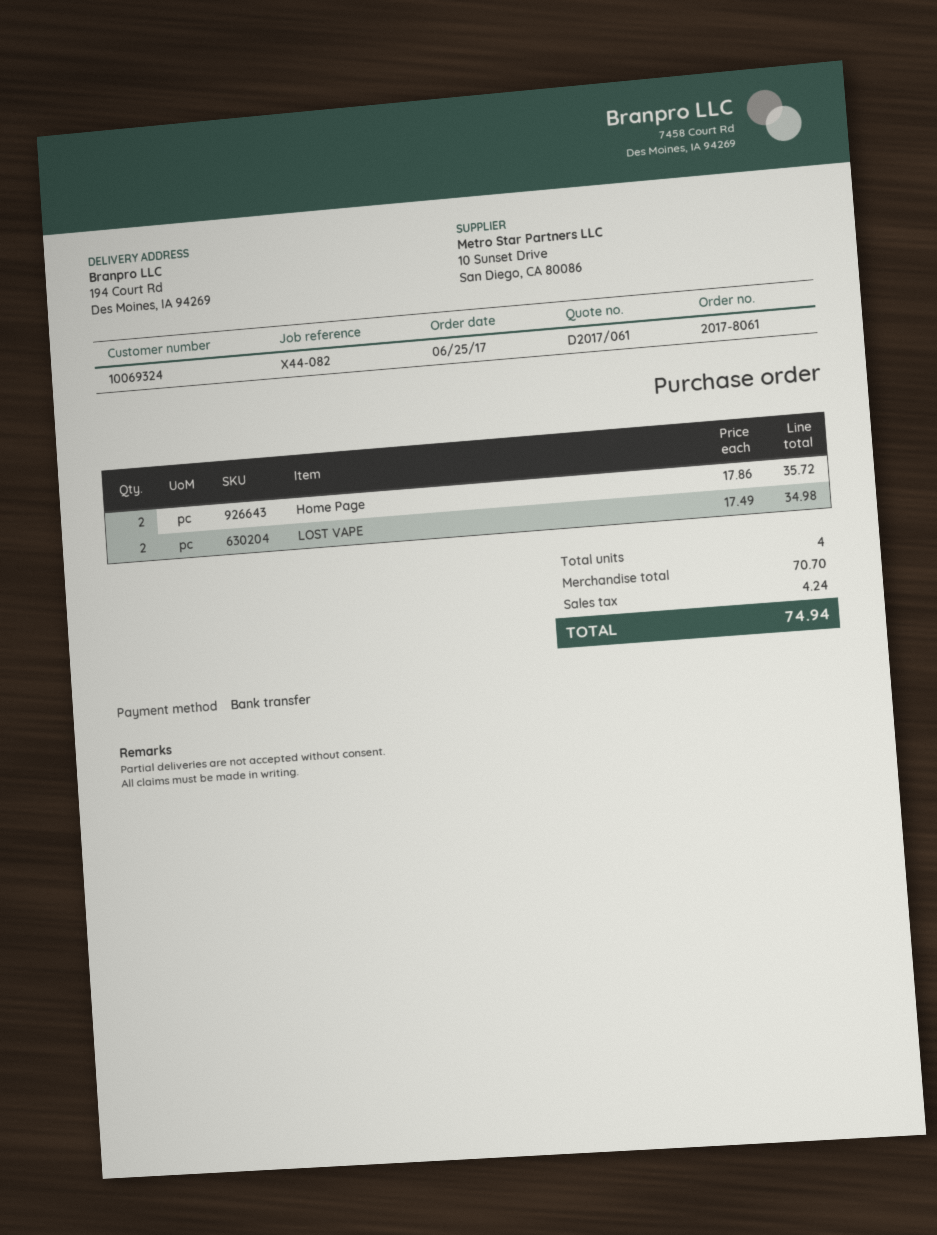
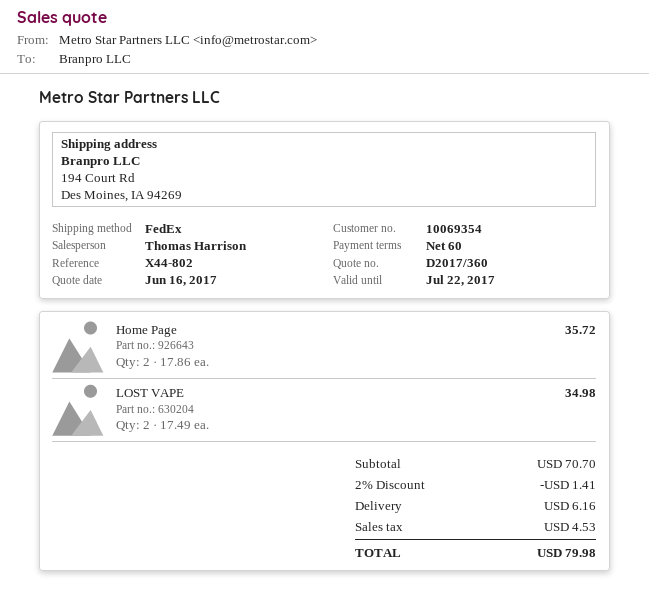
quote number: D2017/061 -> D2017/360
customer number: 10069324 -> 10069354
reference: X44-082 -> X44-802
discount: none -> 2% = 1.41
shipping: none -> 6.16
tax: 4.24 -> 4.53
total: 74.94 -> 79.98

